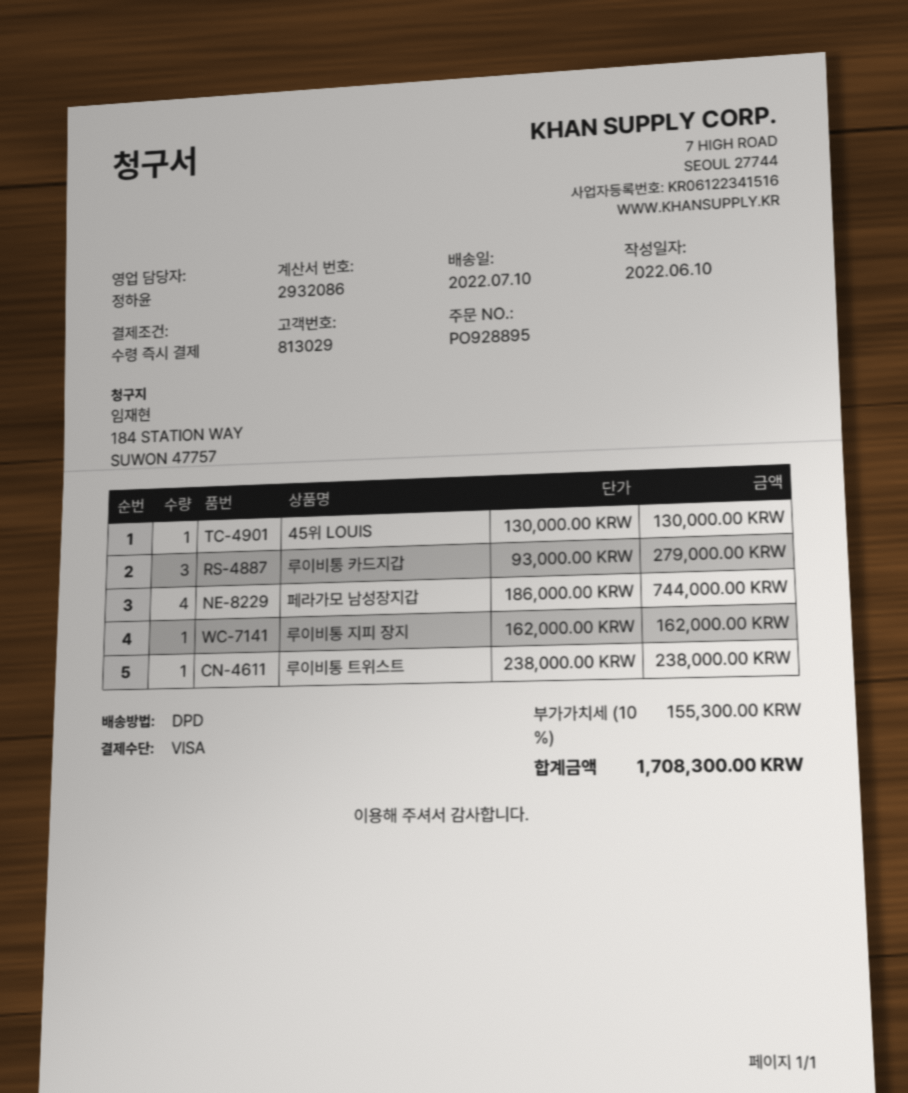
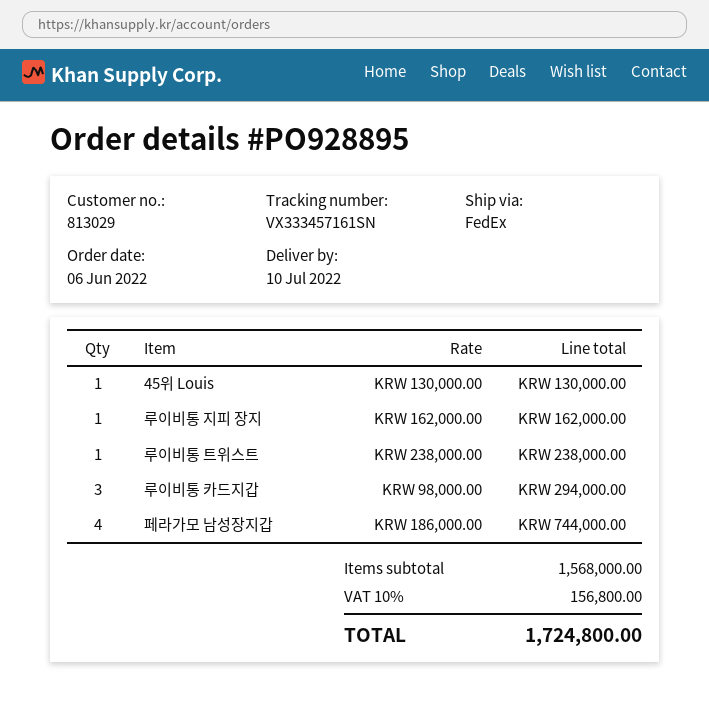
shipping method: DPD -> FedEx
루이비통 카드지갑: 3 x 93000.00 = 279000.00 -> 3 x 98000.00 = 294000.00
tax: 10% = 155300.00 -> 10% = 156800.00
total: 1708300.00 -> 1724800.00

